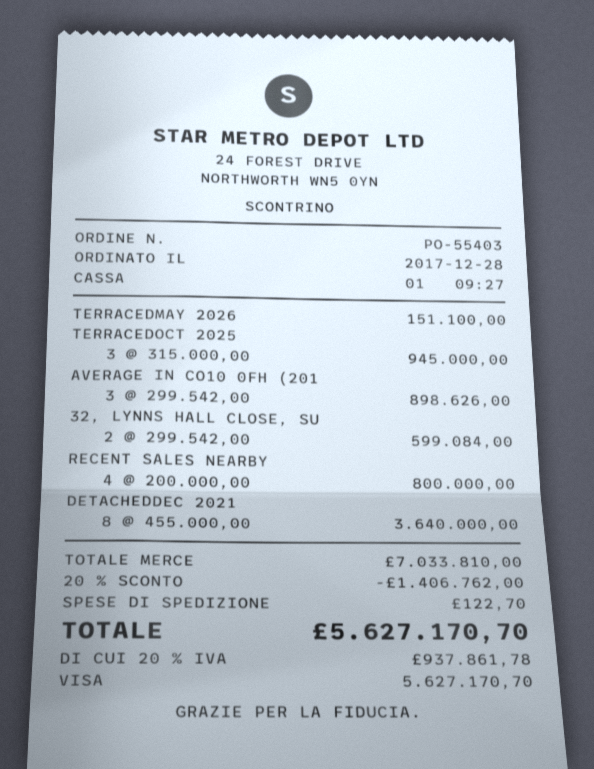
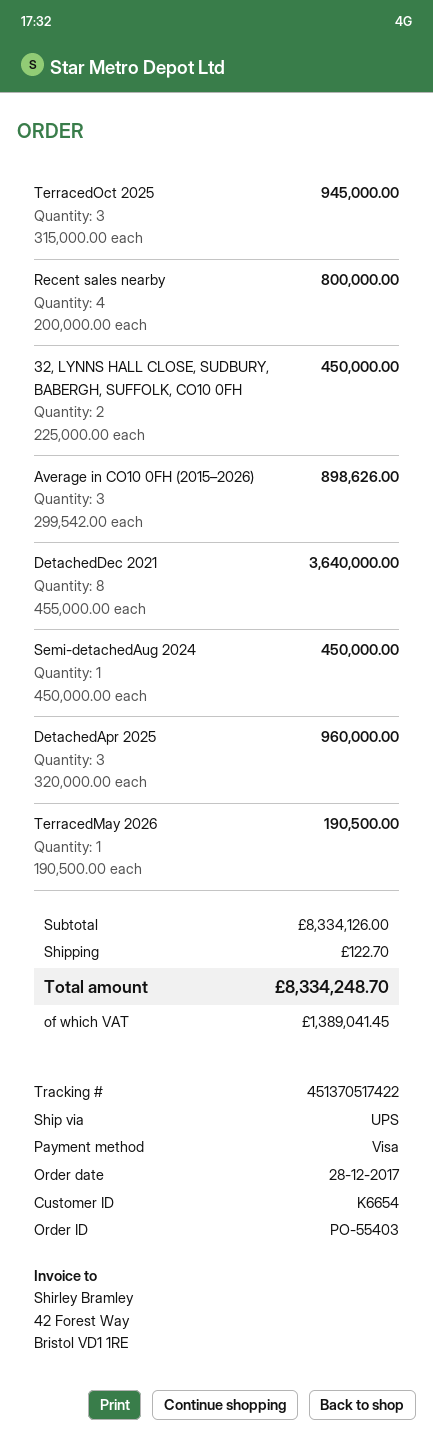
TERRACEDMAY 2026: 1 x 151100.00 = 151100.00 -> 1 x 190500.00 = 190500.00
32, LYNNS HALL CLOSE, SU: 2 x 299542.00 = 599084.00 -> 2 x 225000.00 = 450000.00
Semi-detachedAug 2024: none -> 1 x 450000.00 = 450000.00
DetachedApr 2025: none -> 3 x 320000.00 = 960000.00
subtotal: 7033810.00 -> 8334126.00
discount: 20% = 1406762.00 -> none
tax: 937861.78 -> 1389041.45
total: 5627170.70 -> 8334248.70

